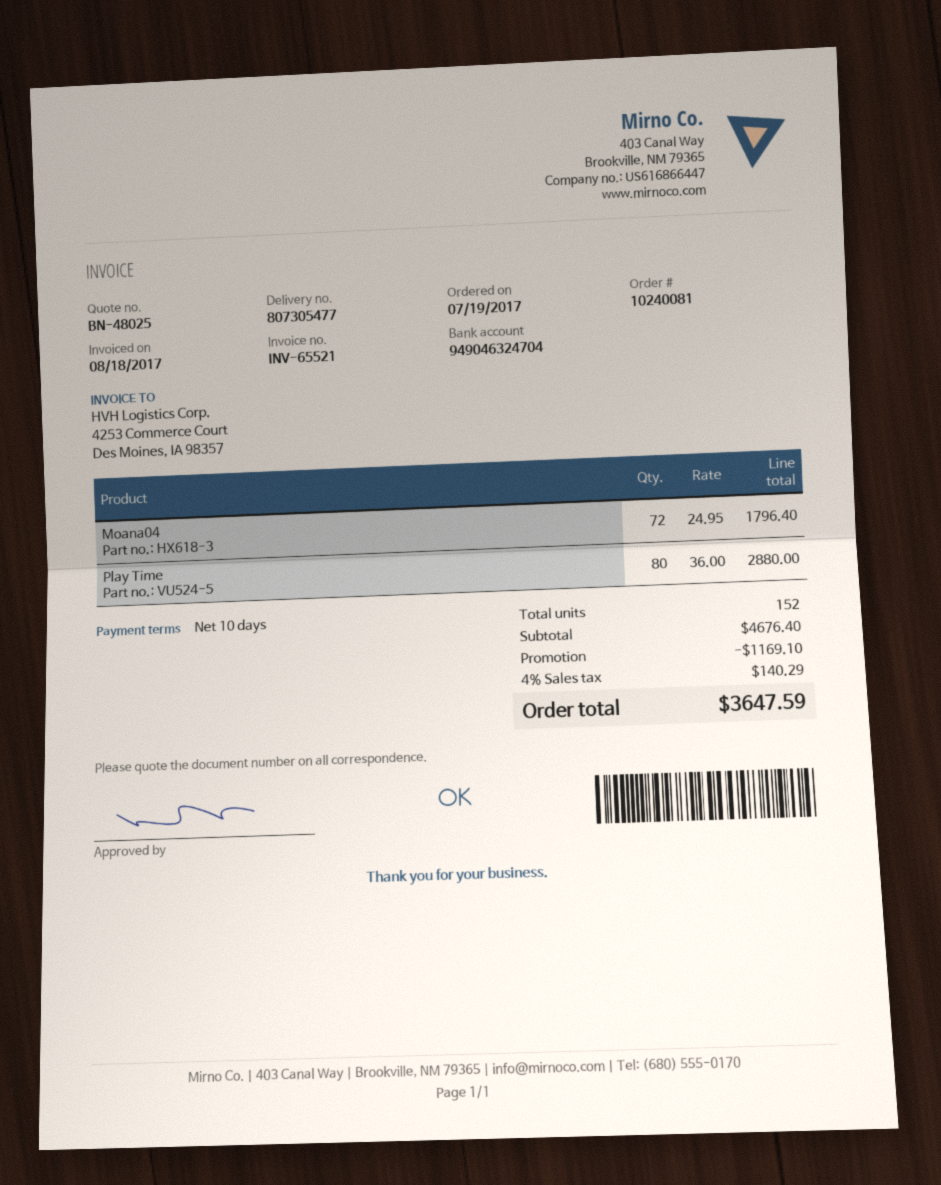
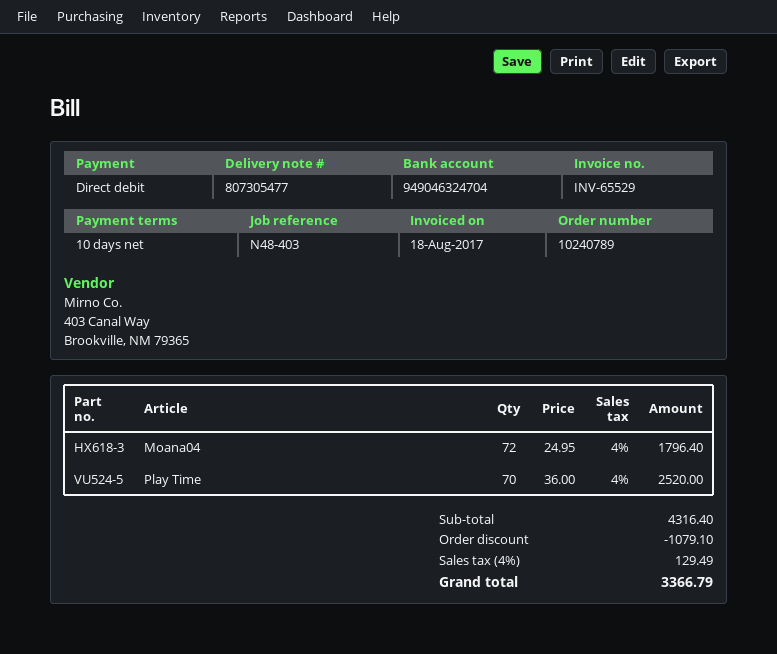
order number: 10240081 -> 10240789
invoice number: INV-65521 -> INV-65529
Play Time: 80 x 36.00 = 2880.00 -> 70 x 36.00 = 2520.00
subtotal: 4676.40 -> 4316.40
discount: 1169.10 -> 1079.10
tax: 4% = 140.29 -> 4% = 129.49
total: 3647.59 -> 3366.79

